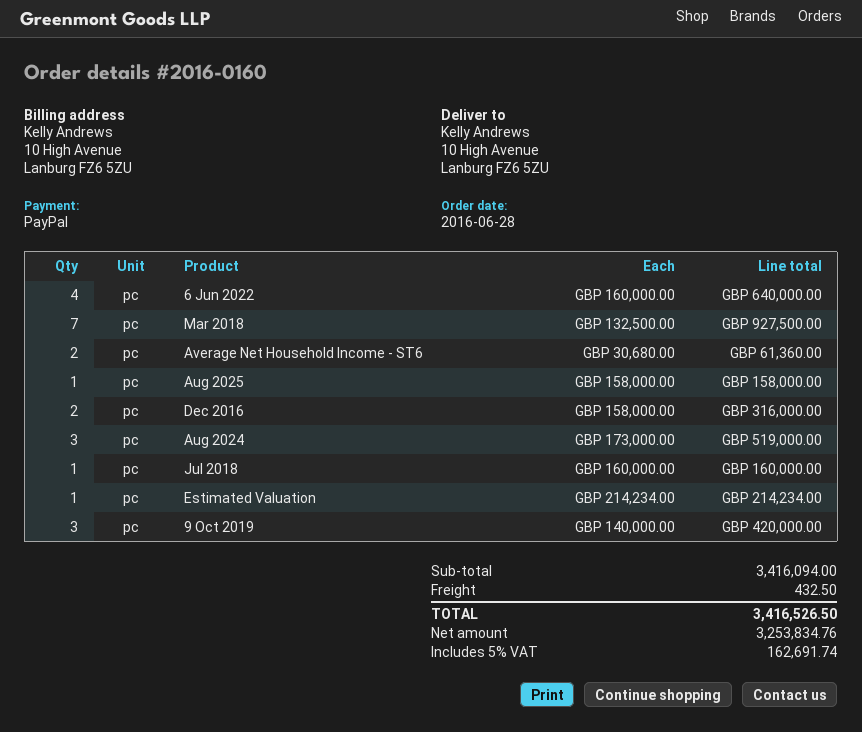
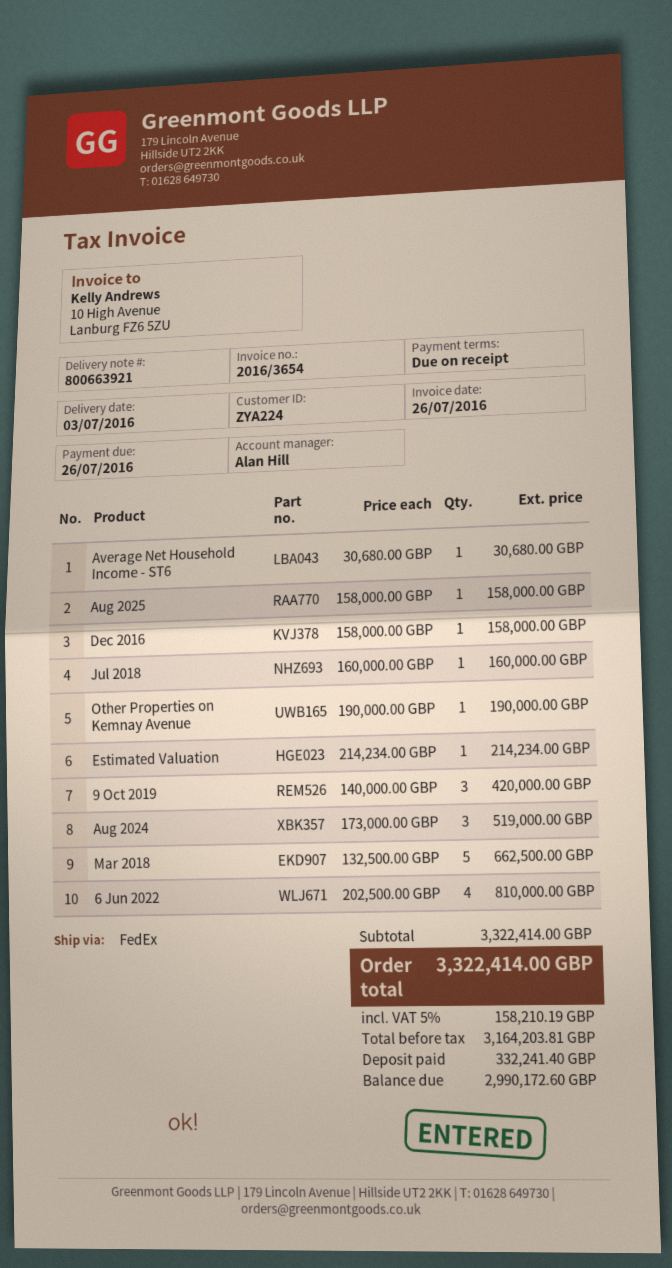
6 Jun 2022: 4 x 160000.00 = 640000.00 -> 4 x 202500.00 = 810000.00
Mar 2018: 7 x 132500.00 = 927500.00 -> 5 x 132500.00 = 662500.00
Average Net Household Income - ST6: 2 x 30680.00 = 61360.00 -> 1 x 30680.00 = 30680.00
Dec 2016: 2 x 158000.00 = 316000.00 -> 1 x 158000.00 = 158000.00
Other Properties on Kemnay Avenue: none -> 1 x 190000.00 = 190000.00
subtotal: 3416094.00 -> 3322414.00
shipping: 432.50 -> none
net: 3253834.76 -> 3164203.81
tax: 5% = 162691.74 -> 5% = 158210.19
total: 3416526.50 -> 3322414.00

